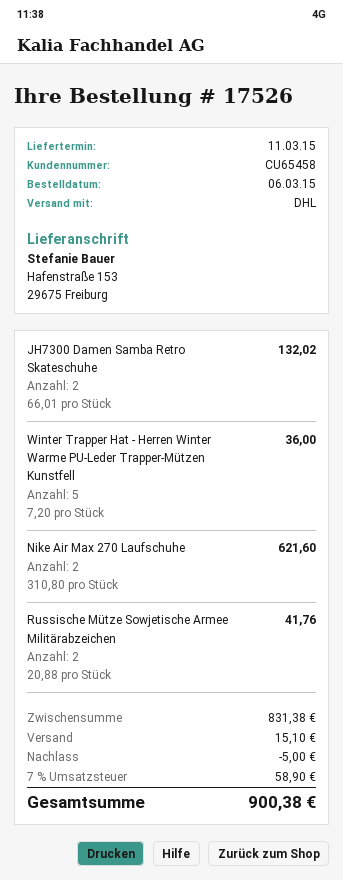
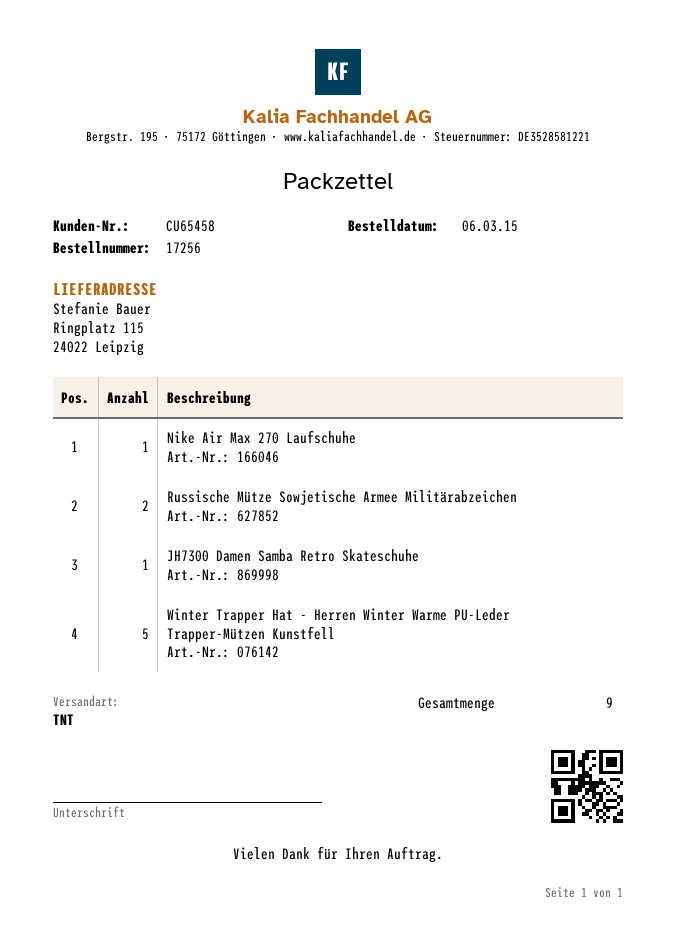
order number: 17526 -> 17256
shipping method: DHL -> TNT
ship to: Hafenstraße 153, 29675 Freiburg -> Ringplatz 115, 24022 Leipzig
JH7300 Damen Samba Retro Skateschuhe: 2 -> 1
Nike Air Max 270 Laufschuhe: 2 -> 1

